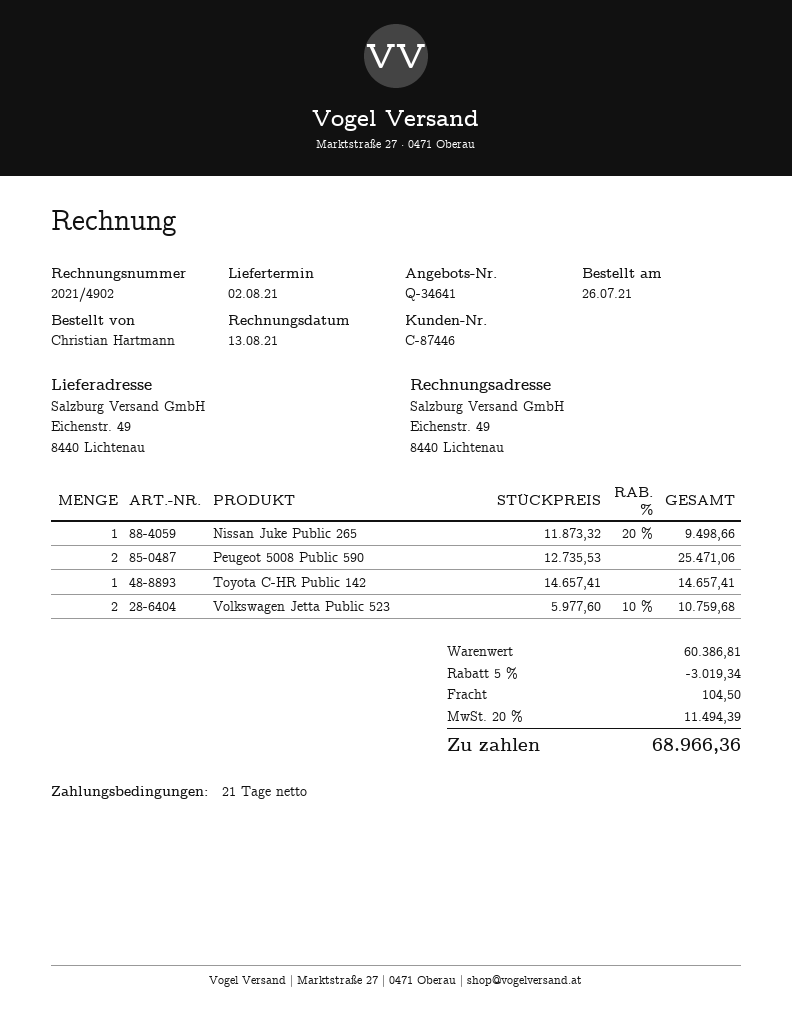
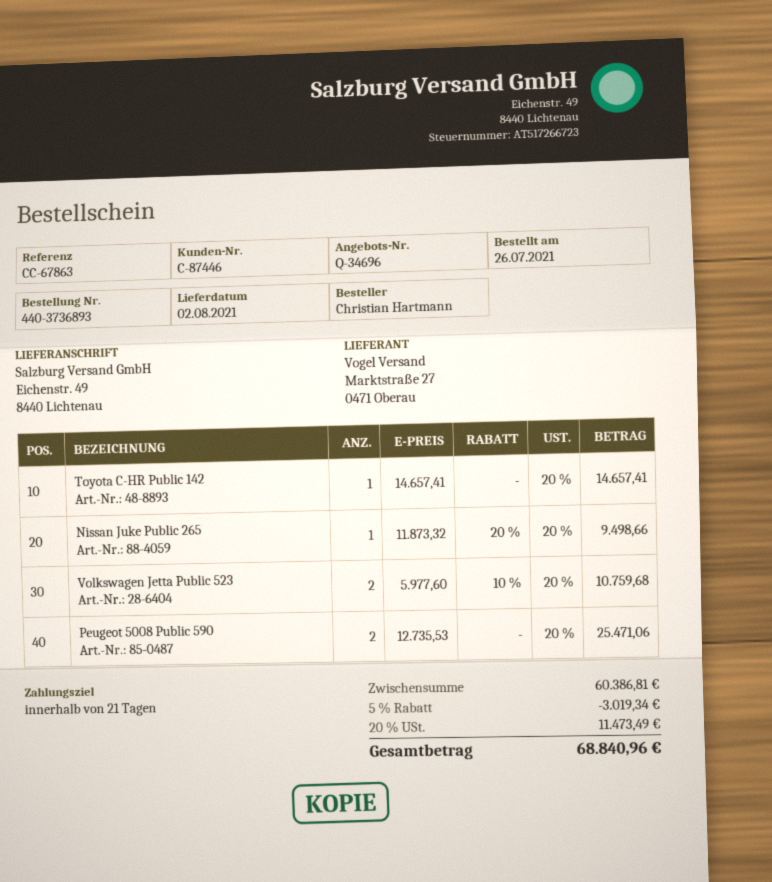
quote number: Q-34641 -> Q-34696
shipping: 104.50 -> none
tax: 20% = 11494.39 -> 20% = 11473.49
total: 68966.36 -> 68840.96

